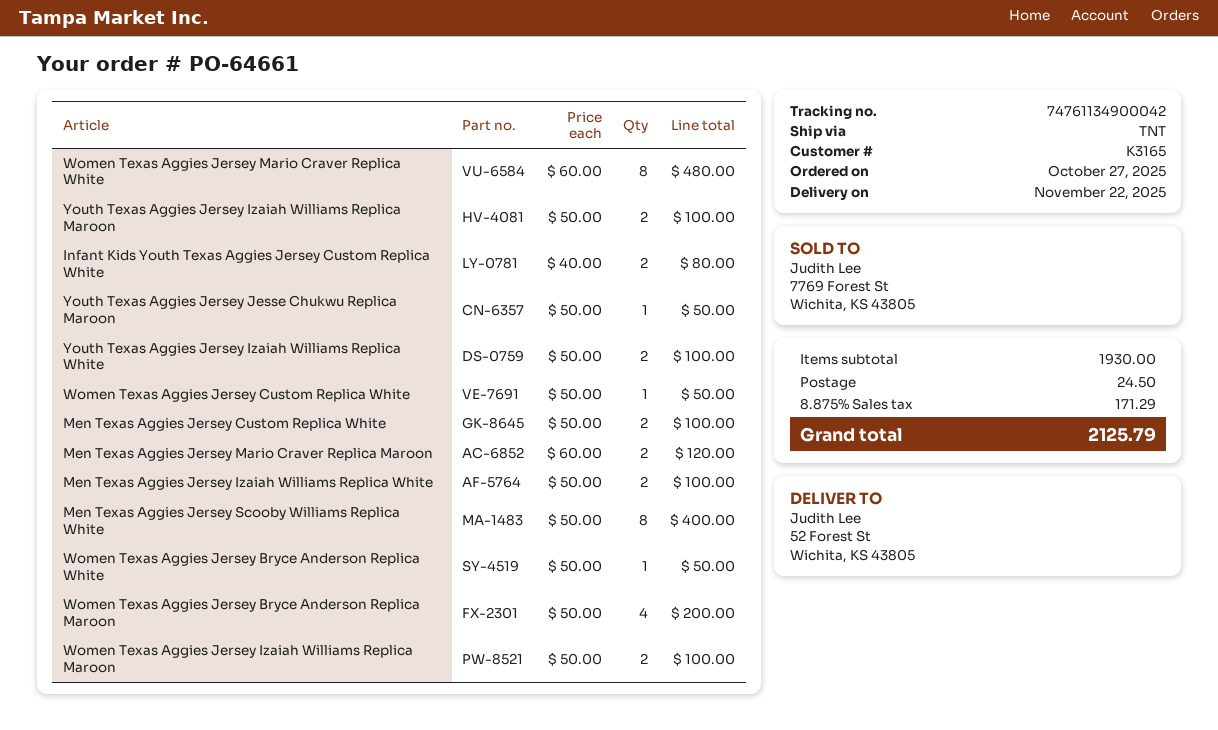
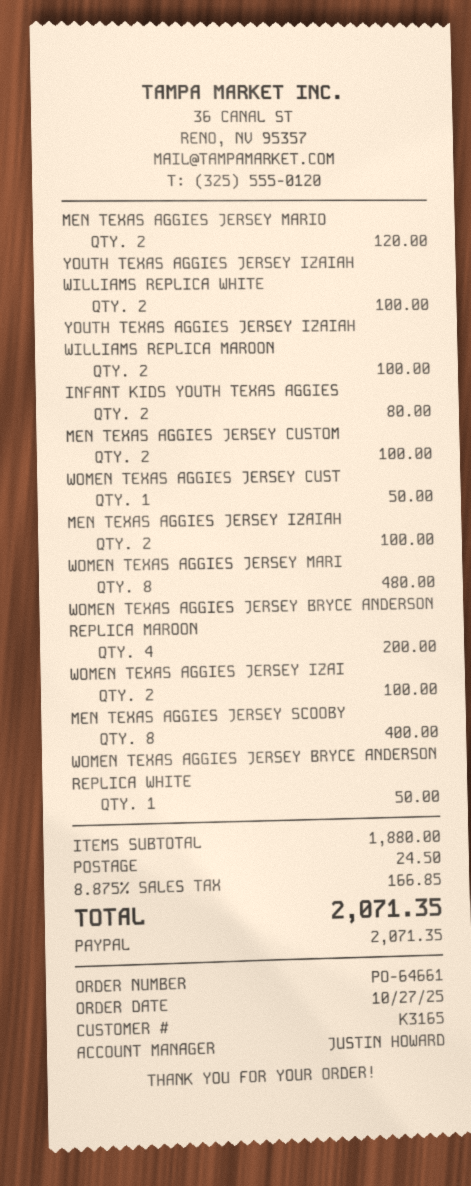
Youth Texas Aggies Jersey Jesse Chukwu Replica Maroon: 1 for 50.00 -> none
subtotal: 1930.00 -> 1880.00
tax: 8.875% = 171.29 -> 8.875% = 166.85
total: 2125.79 -> 2071.35

